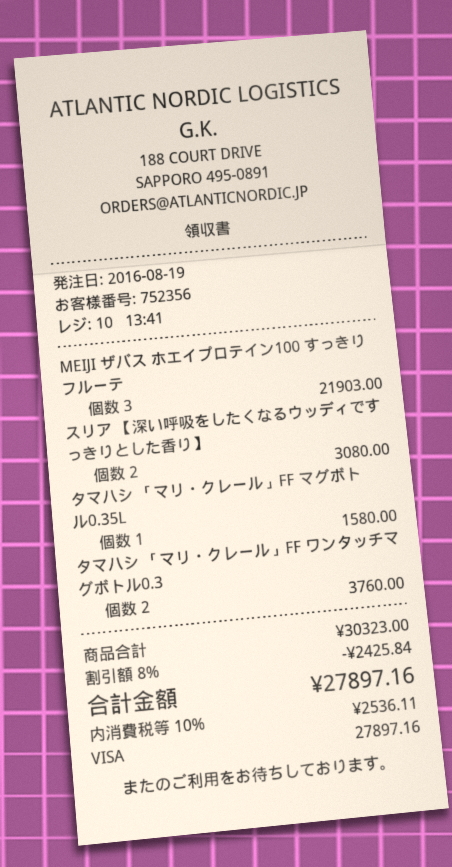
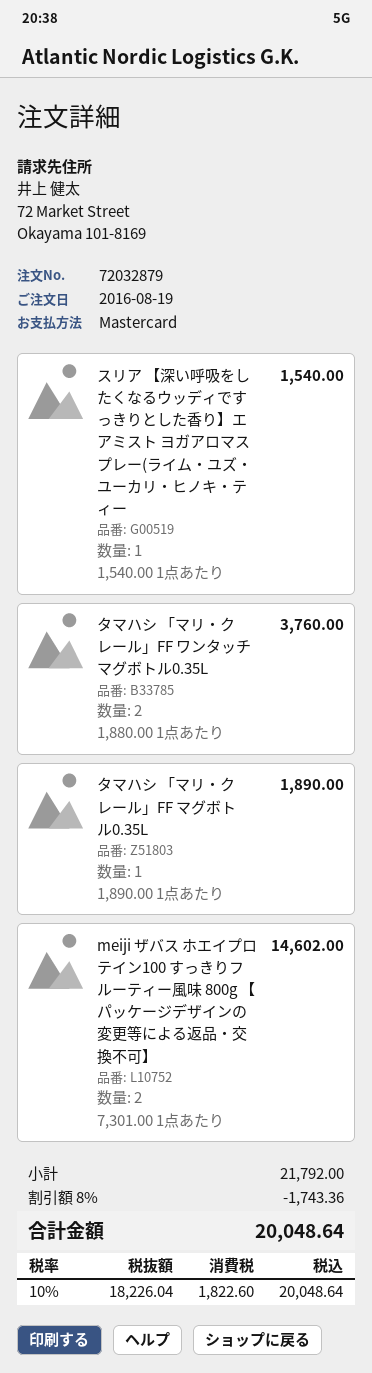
payment method: Visa -> Mastercard
MEIJI ザバス ホエイプロテイン100 すっきりフルーテ: 3 for 21903.00 -> 2 for 14602.00
スリア 【深い呼吸をしたくなるウッディですっきりとした香り】: 2 for 3080.00 -> 1 for 1540.00
タマハシ 「マリ・クレール」FF マグボトル0.35L: 1 for 1580.00 -> 1 for 1890.00
subtotal: 30323.00 -> 21792.00
discount: 8% = 2425.84 -> 8% = 1743.36
tax: 10% = 2536.11 -> 10% = 1822.60
total: 27897.16 -> 20048.64

